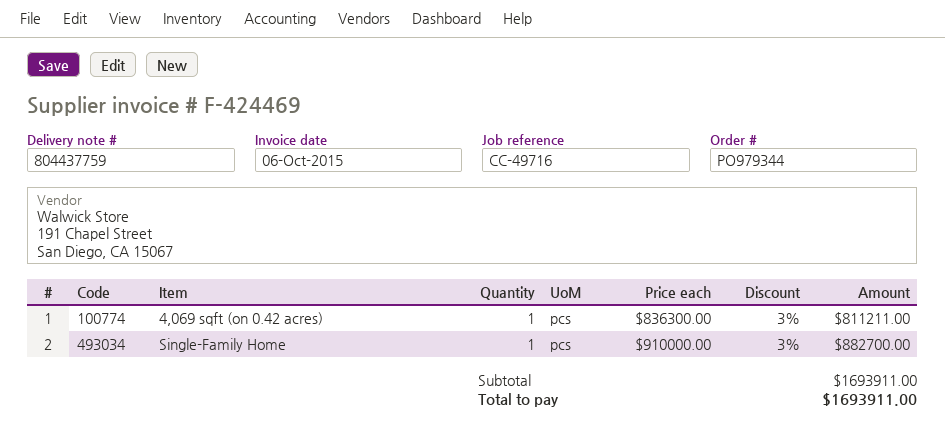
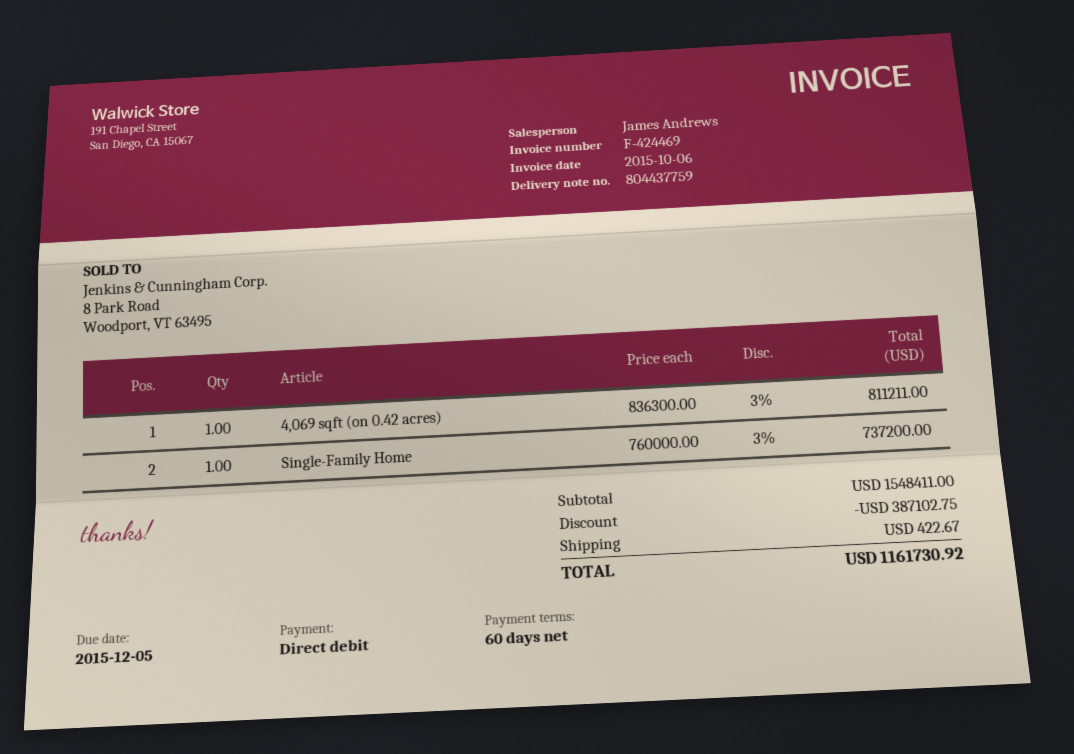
Single-Family Home: 1 x 910000.00 - 3% = 882700.00 -> 1 x 760000.00 - 3% = 737200.00
subtotal: 1693911.00 -> 1548411.00
discount: none -> 387102.75
shipping: none -> 422.67
total: 1693911.00 -> 1161730.92

